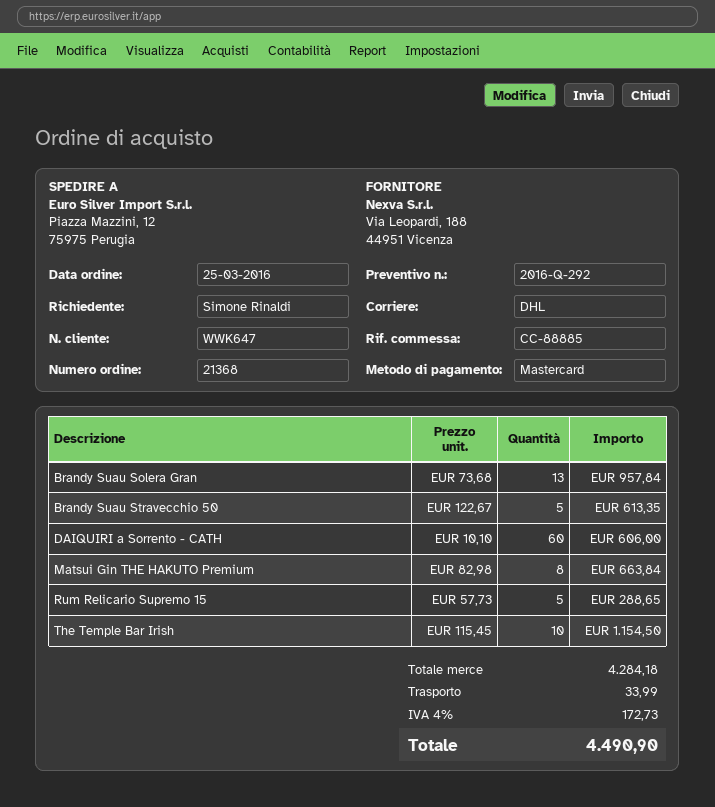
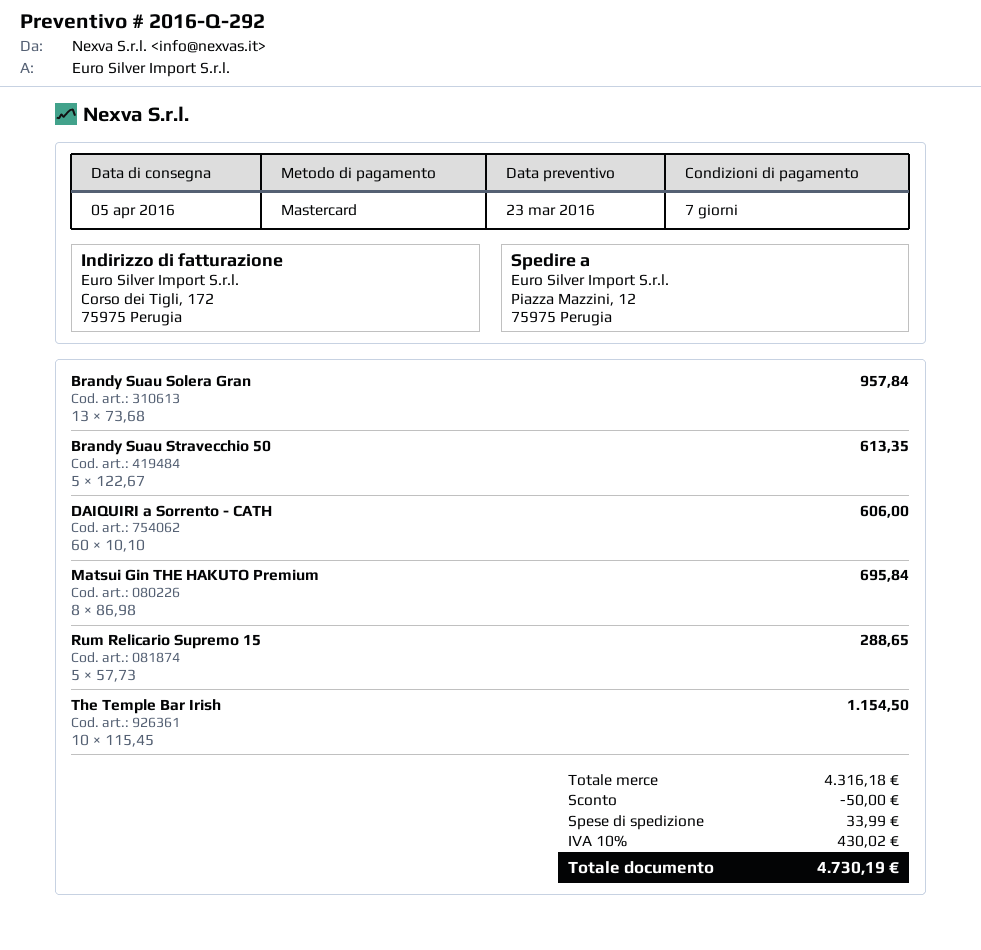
Matsui Gin THE HAKUTO Premium: 8 x 82.98 = 663.84 -> 8 x 86.98 = 695.84
subtotal: 4284.18 -> 4316.18
discount: none -> 50.00
tax: 4% = 172.73 -> 10% = 430.02
total: 4490.90 -> 4730.19

